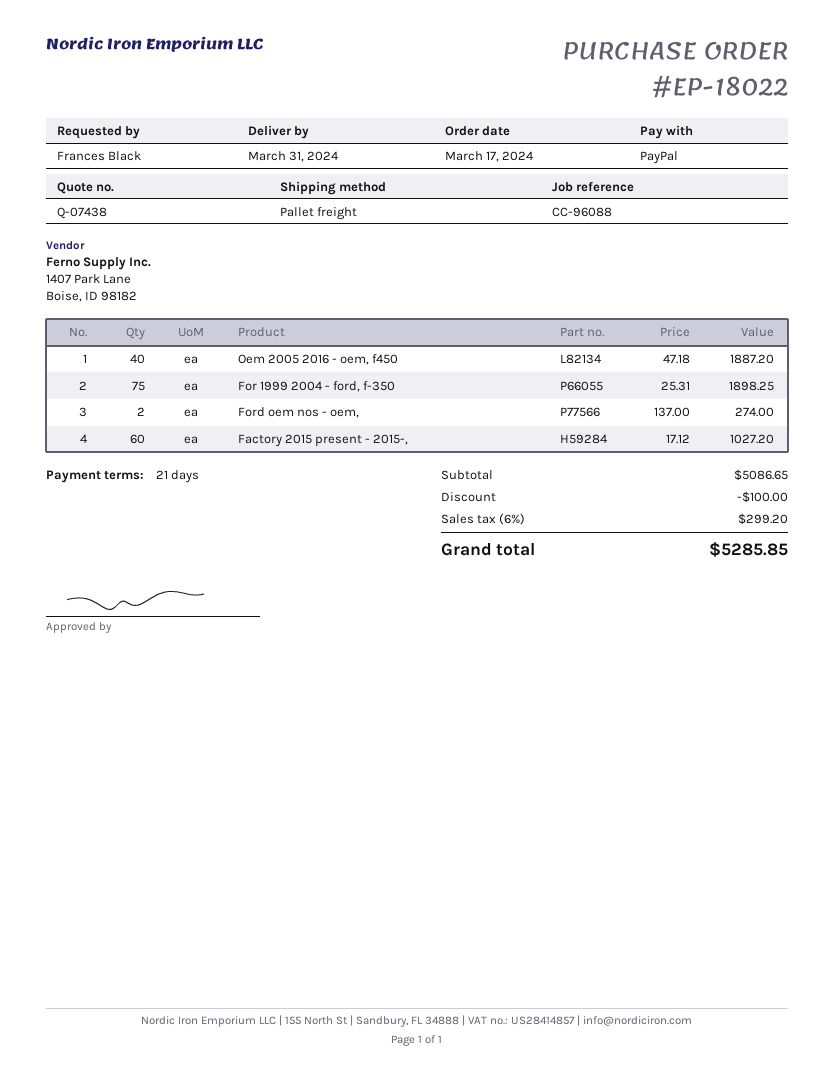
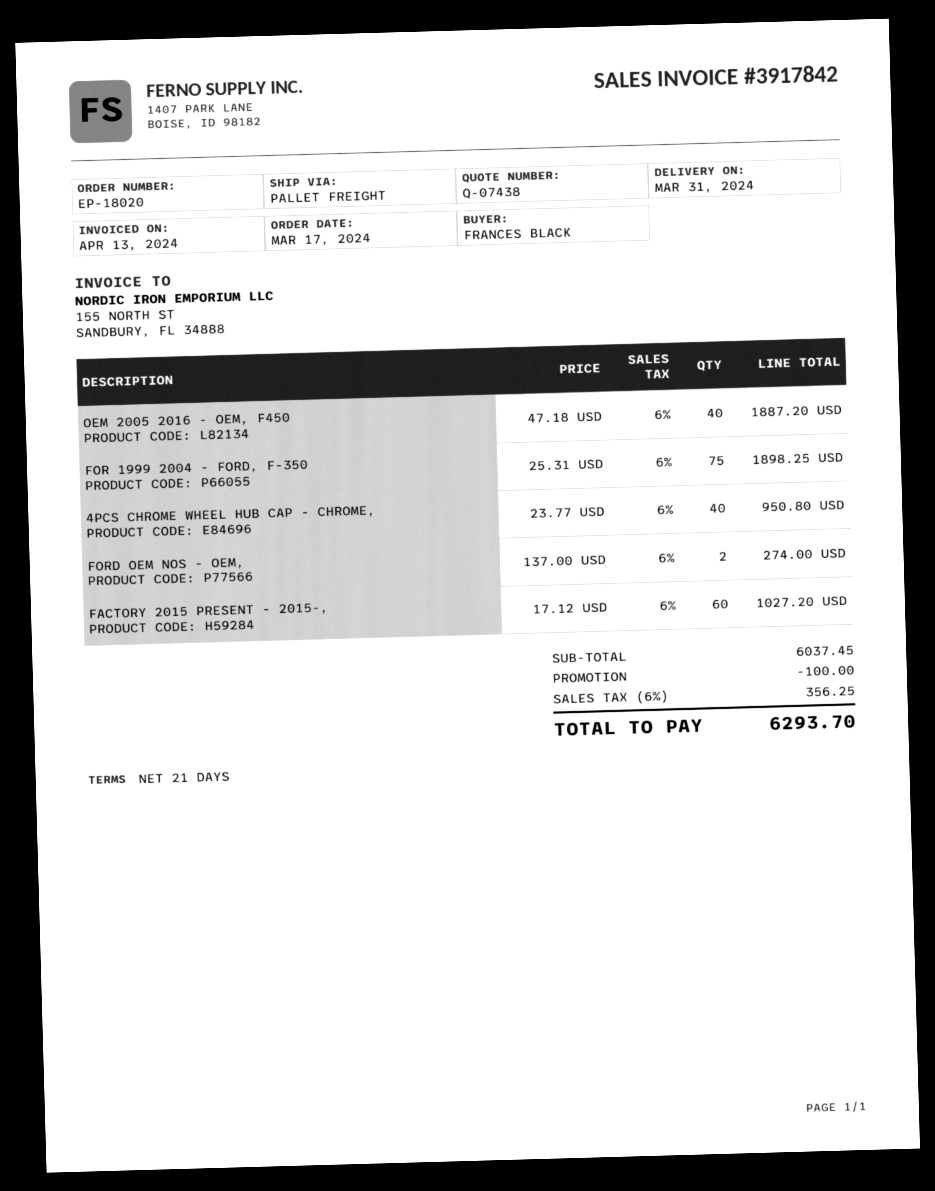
order number: EP-18022 -> EP-18020
4PCS CHROME WHEEL HUB CAP - CHROME,: none -> 40 x 23.77 = 950.80
subtotal: 5086.65 -> 6037.45
tax: 6% = 299.20 -> 6% = 356.25
total: 5285.85 -> 6293.70

